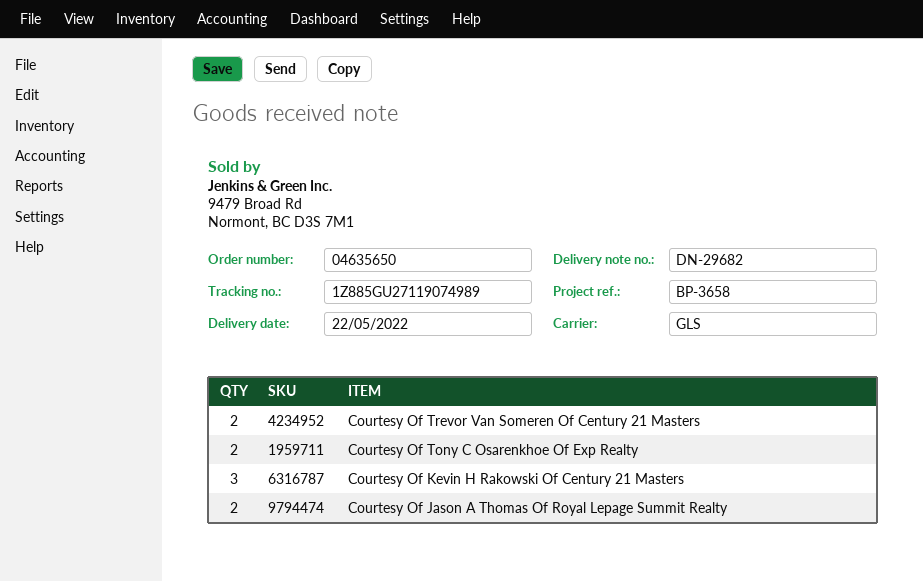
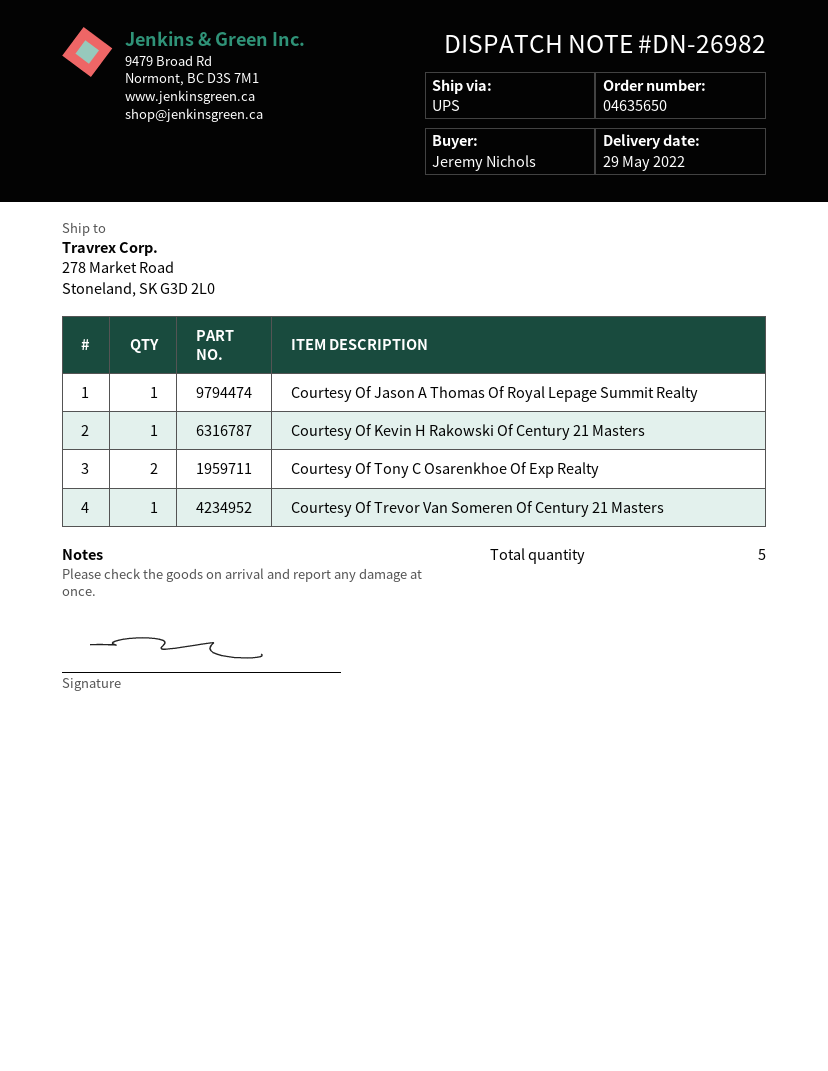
delivery note number: DN-29682 -> DN-26982
delivery date: 2022-05-22 -> 2022-05-29
shipping method: GLS -> UPS
Courtesy Of Trevor Van Someren Of Century 21 Masters: 2 -> 1
Courtesy Of Kevin H Rakowski Of Century 21 Masters: 3 -> 1
Courtesy Of Jason A Thomas Of Royal Lepage Summit Realty: 2 -> 1

